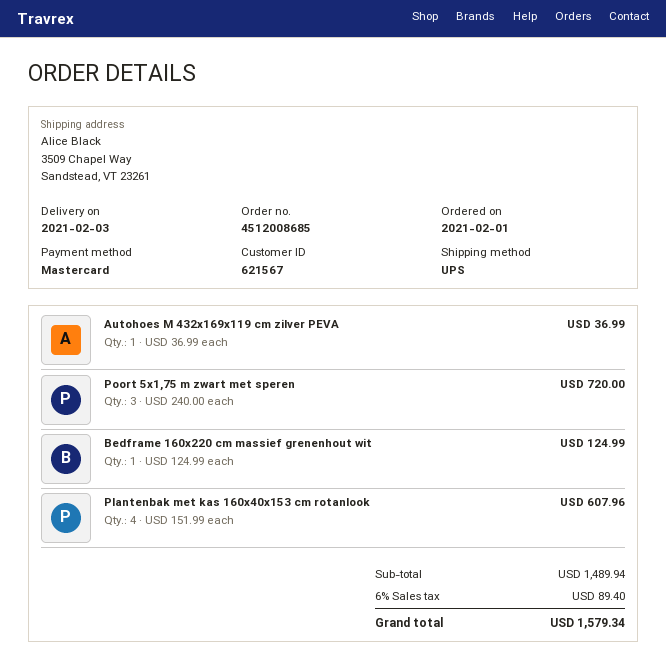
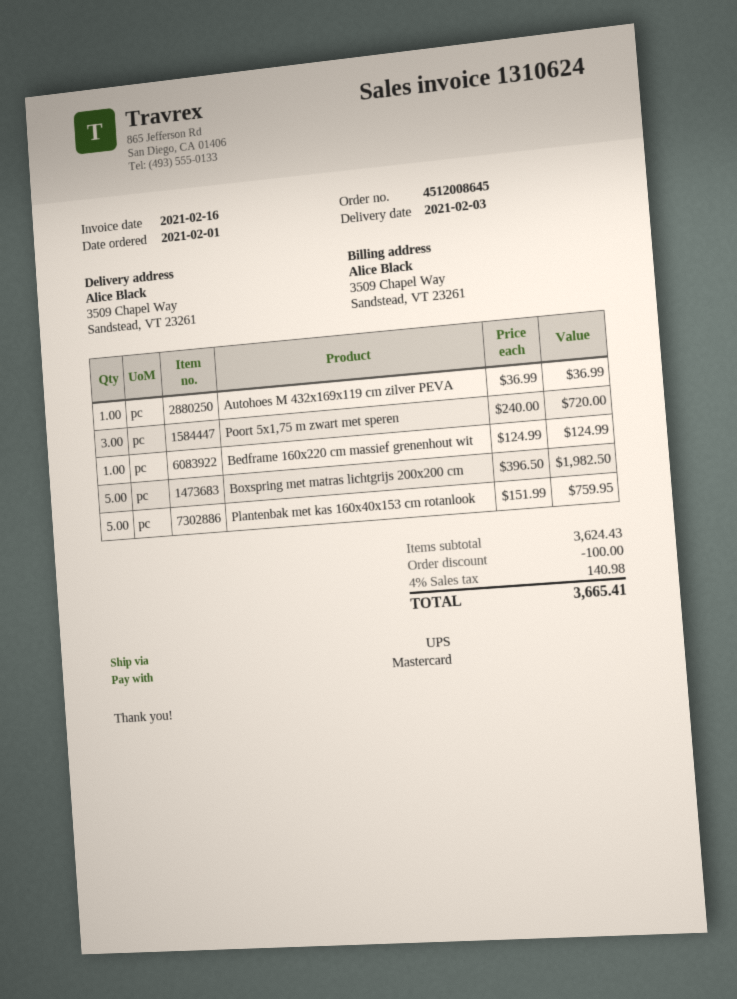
order number: 4512008685 -> 4512008645
Plantenbak met kas 160x40x153 cm rotanlook: 4 x 151.99 = 607.96 -> 5 x 151.99 = 759.95
Boxspring met matras lichtgrijs 200x200 cm: none -> 5 x 396.50 = 1982.50
subtotal: 1489.94 -> 3624.43
discount: none -> 100.00
tax: 6% = 89.40 -> 4% = 140.98
total: 1579.34 -> 3665.41

